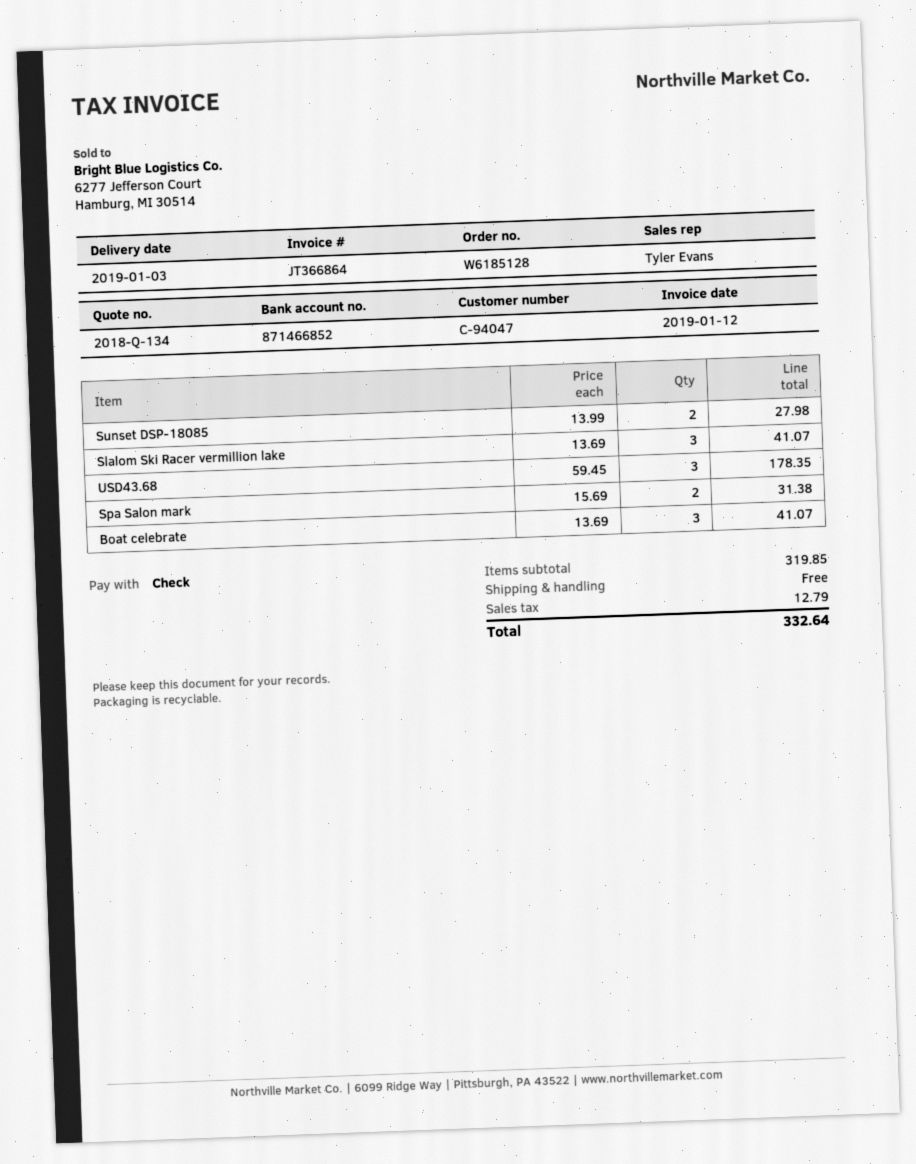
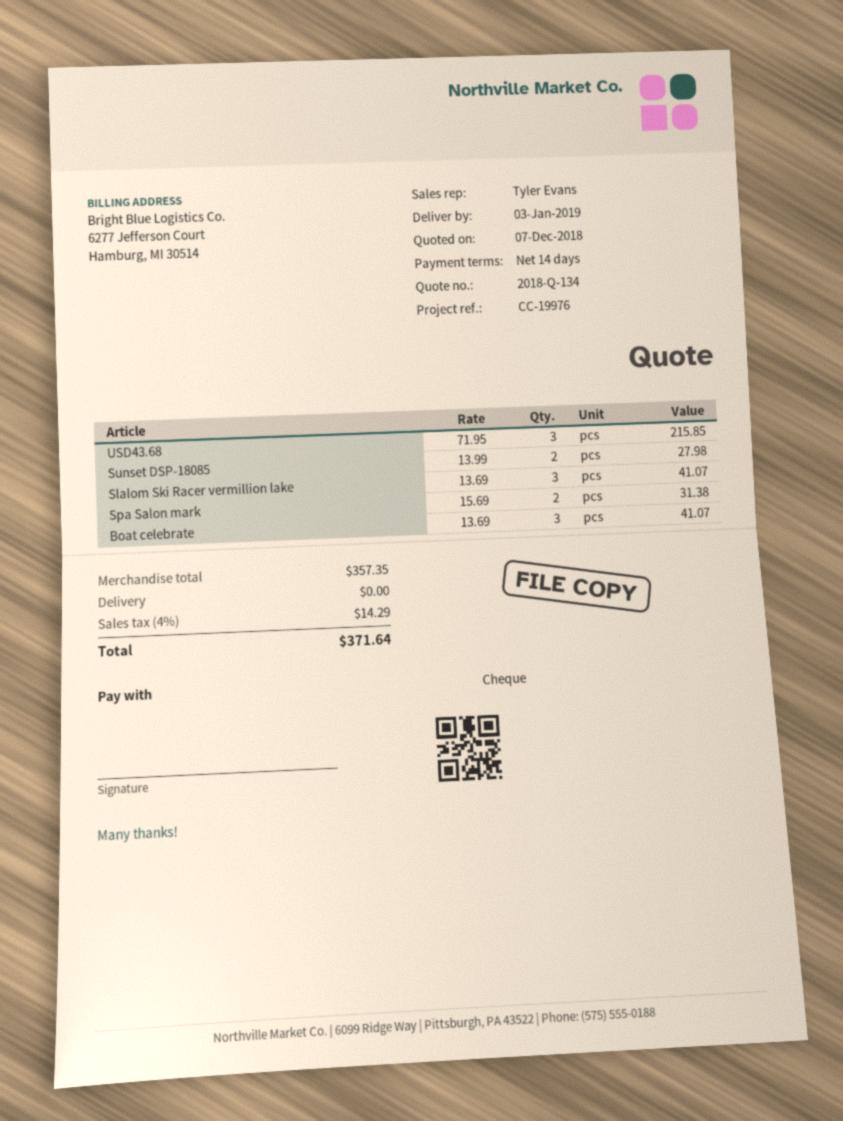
USD43.68: 3 x 59.45 = 178.35 -> 3 x 71.95 = 215.85
subtotal: 319.85 -> 357.35
tax: 12.79 -> 14.29
total: 332.64 -> 371.64

